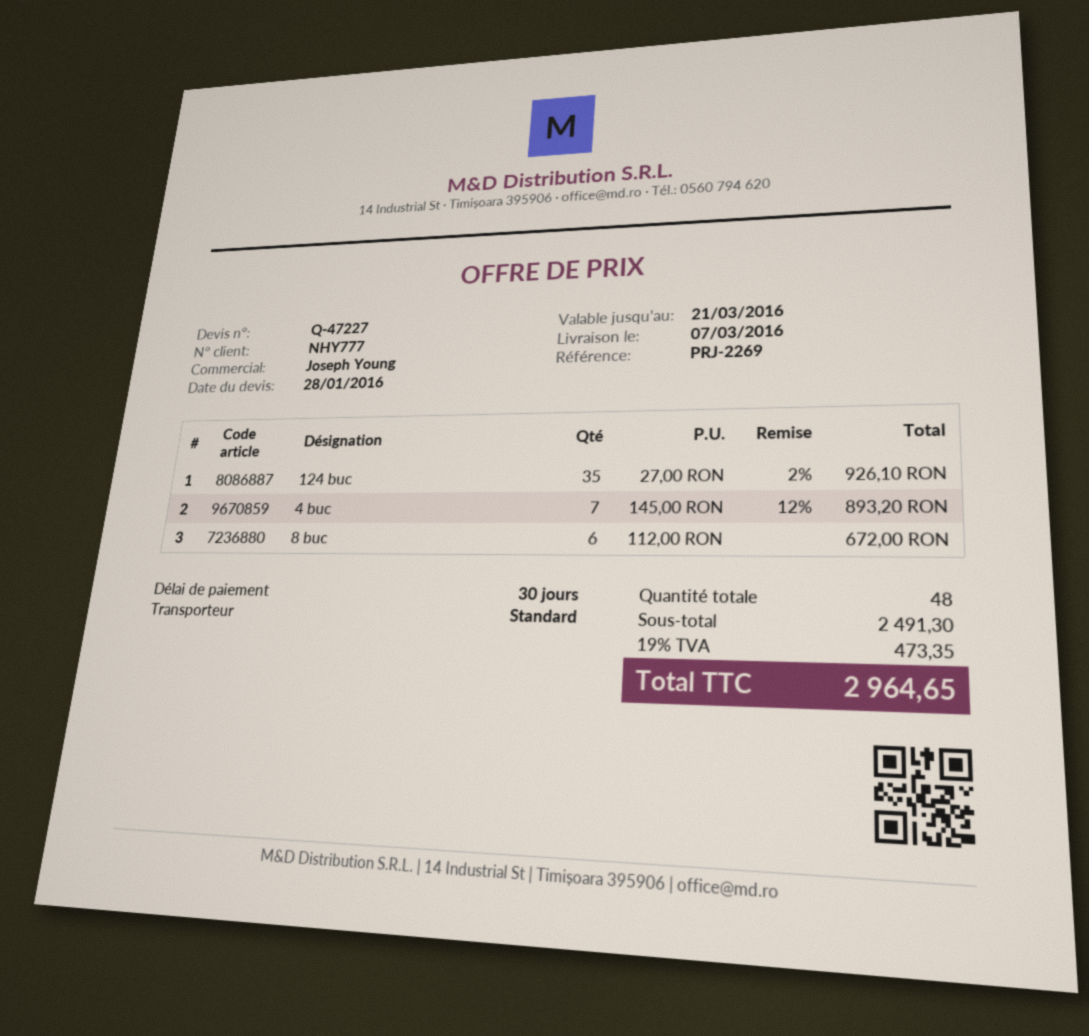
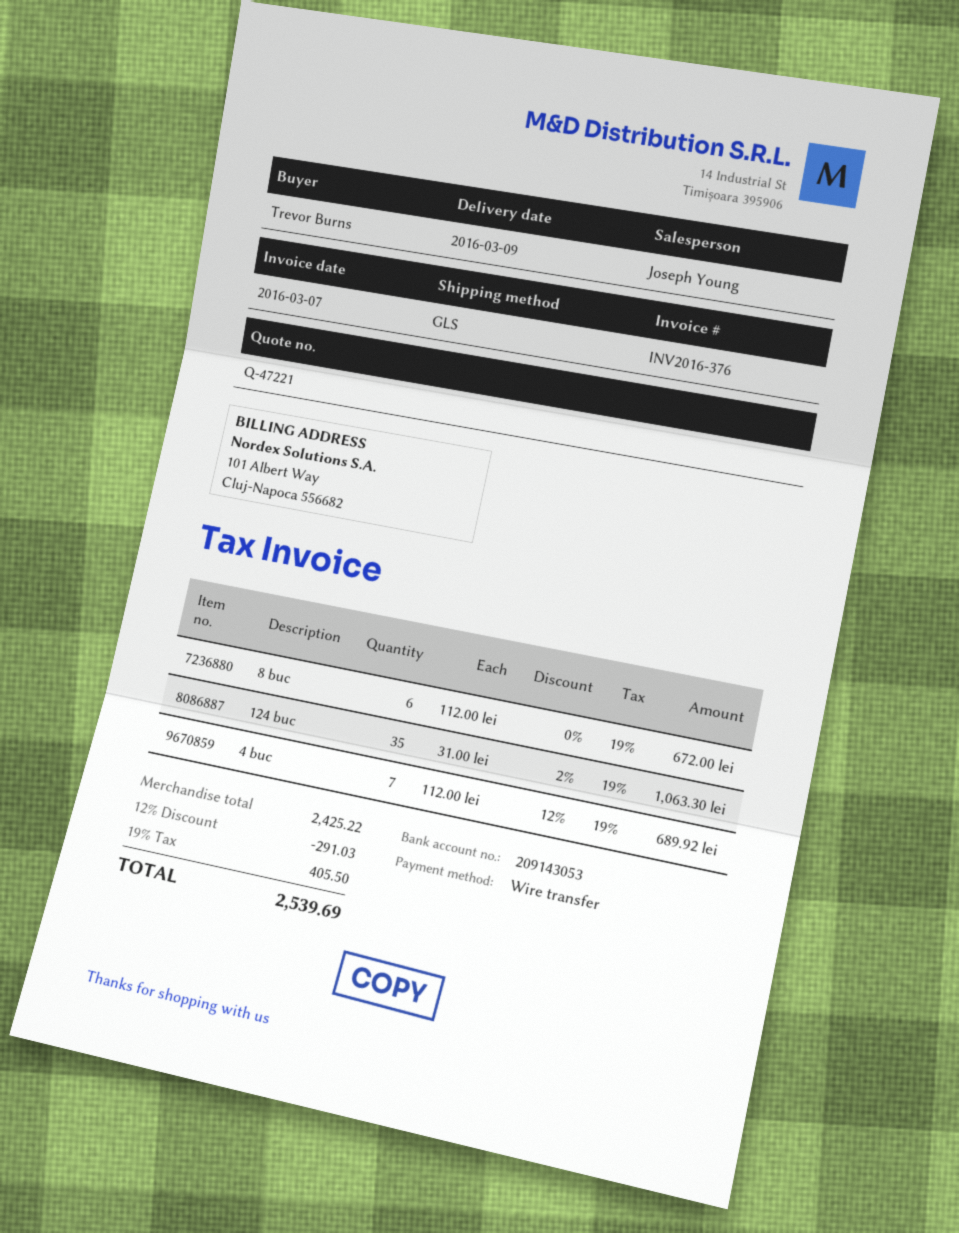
quote number: Q-47227 -> Q-47221
delivery date: 2016-03-07 -> 2016-03-09
shipping method: standard -> GLS
124 buc: 35 x 27.00 - 2% = 926.10 -> 35 x 31.00 - 2% = 1063.30
4 buc: 7 x 145.00 - 12% = 893.20 -> 7 x 112.00 - 12% = 689.92
subtotal: 2491.30 -> 2425.22
discount: none -> 12% = 291.03
tax: 19% = 473.35 -> 19% = 405.50
total: 2964.65 -> 2539.69

